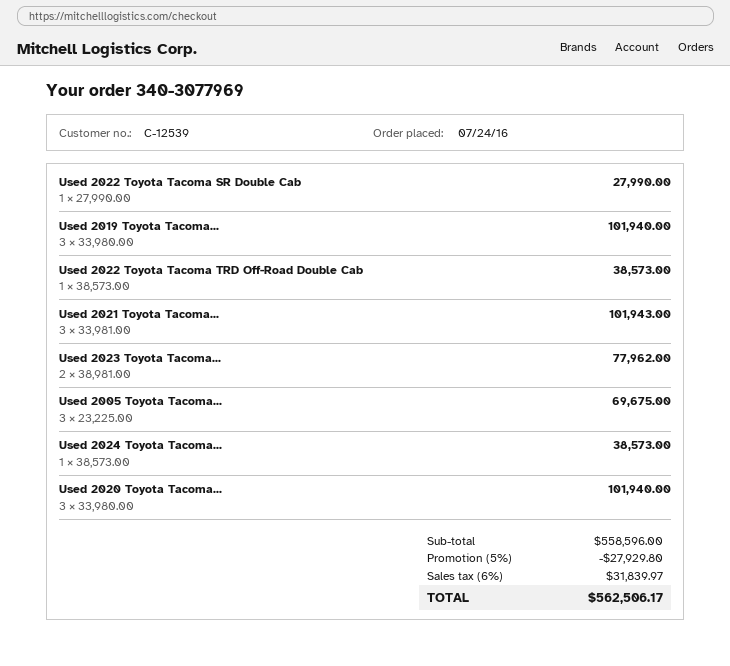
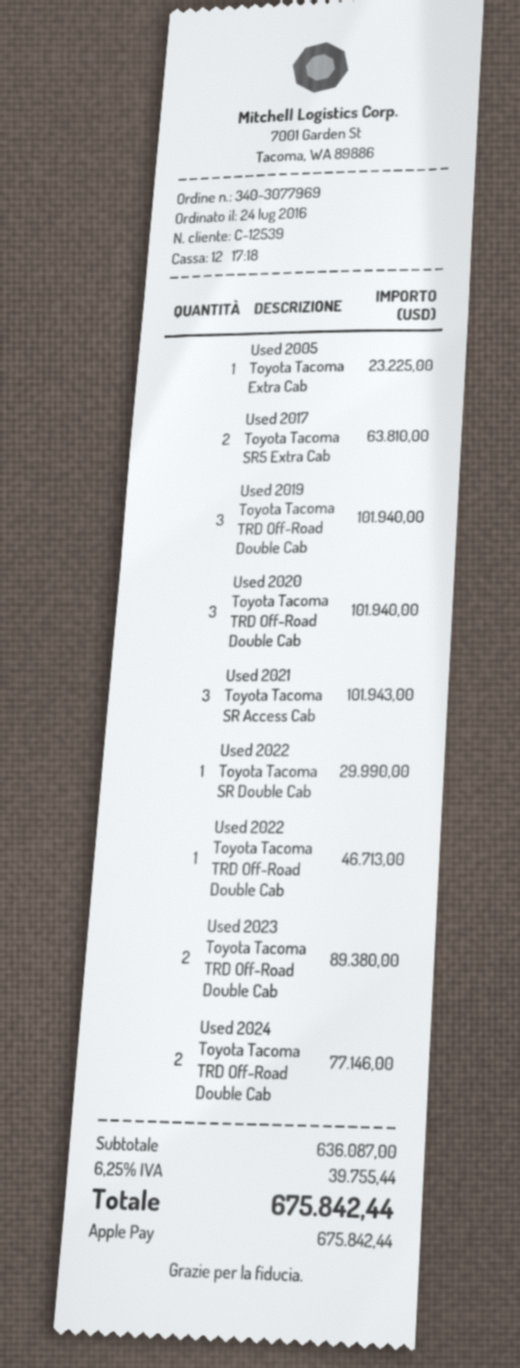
Used 2022 Toyota Tacoma SR Double Cab: 1 for 27990.00 -> 1 for 29990.00
Used 2022 Toyota Tacoma TRD Off-Road Double Cab: 1 for 38573.00 -> 1 for 46713.00
Used 2023 Toyota Tacoma...: 2 for 77962.00 -> 2 for 89380.00
Used 2005 Toyota Tacoma...: 3 for 69675.00 -> 1 for 23225.00
Used 2024 Toyota Tacoma...: 1 for 38573.00 -> 2 for 77146.00
Used 2017 Toyota Tacoma SR5 Extra Cab: none -> 2 for 63810.00
subtotal: 558596.00 -> 636087.00
discount: 5% = 27929.80 -> none
tax: 6% = 31839.97 -> 6.25% = 39755.44
total: 562506.17 -> 675842.44

